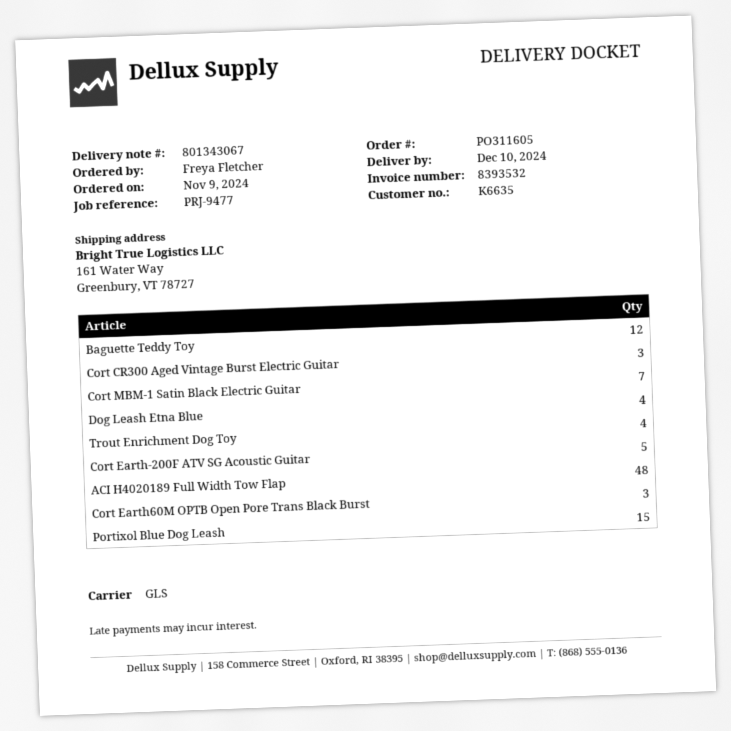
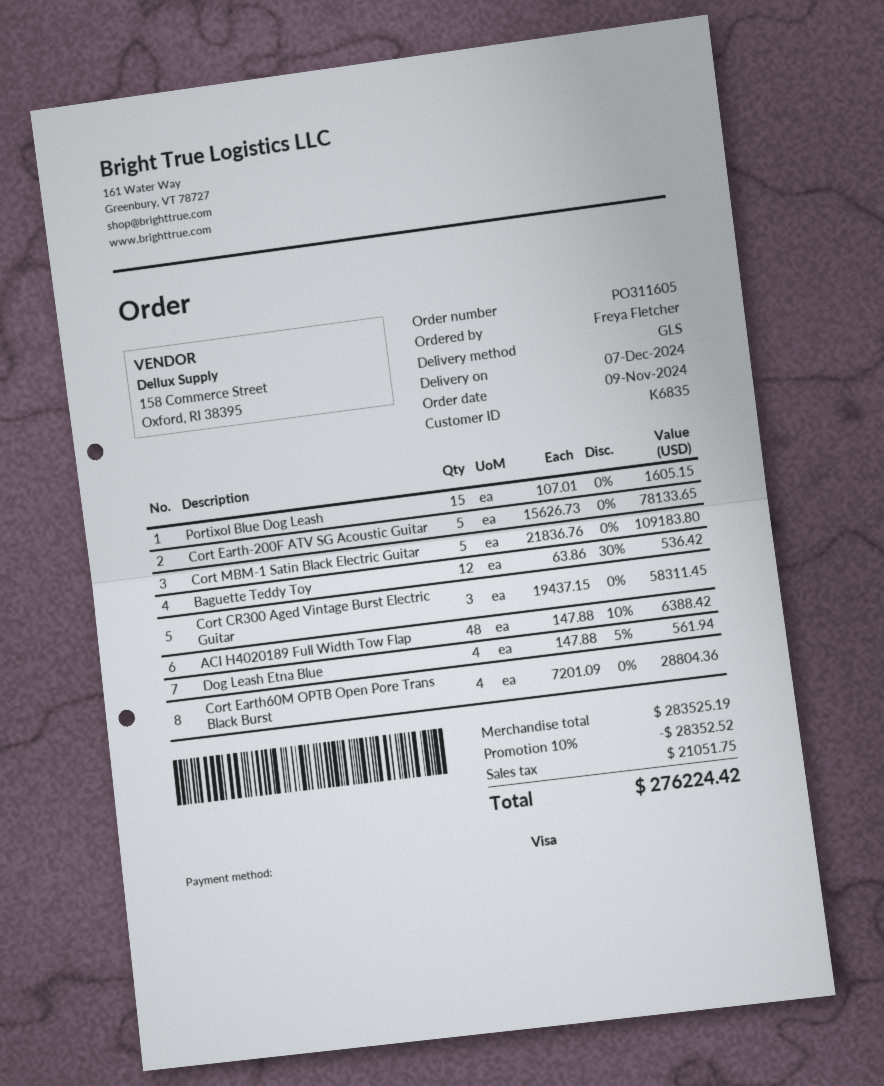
delivery date: 2024-12-10 -> 2024-12-07
customer number: K6635 -> K6835
Cort MBM-1 Satin Black Electric Guitar: 7 -> 5
Trout Enrichment Dog Toy: 4 -> none
Cort Earth60M OPTB Open Pore Trans Black Burst: 3 -> 4

